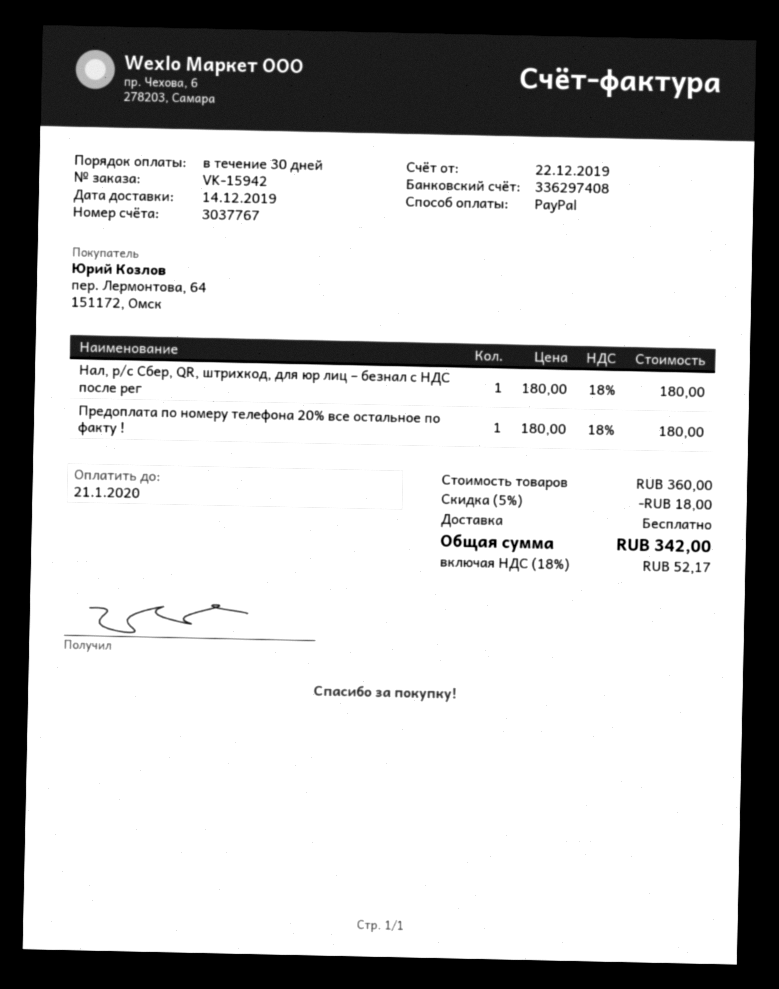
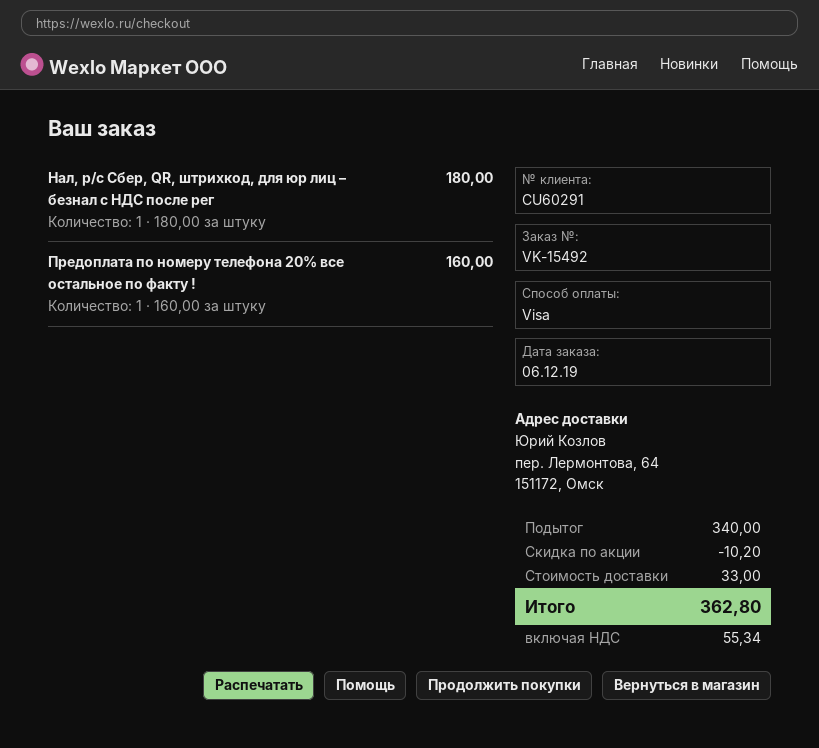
order number: VK-15942 -> VK-15492
payment method: PayPal -> Visa
Предоплата по номеру телефона 20% все остальное по факту !: 1 x 180.00 = 180.00 -> 1 x 160.00 = 160.00
subtotal: 360.00 -> 340.00
discount: 18.00 -> 10.20
shipping: 0.00 -> 33.00
tax: 52.17 -> 55.34
total: 342.00 -> 362.80

